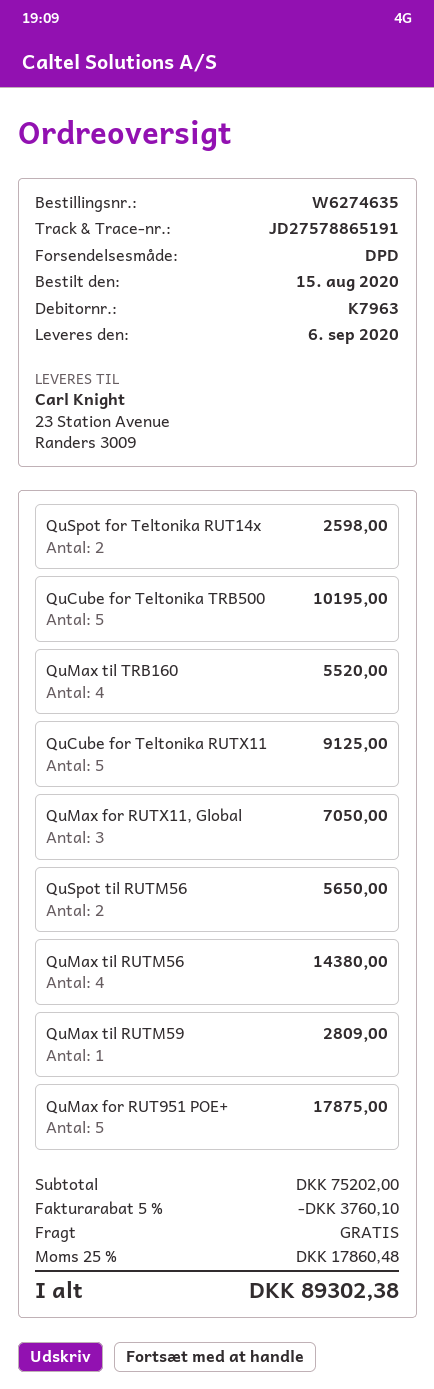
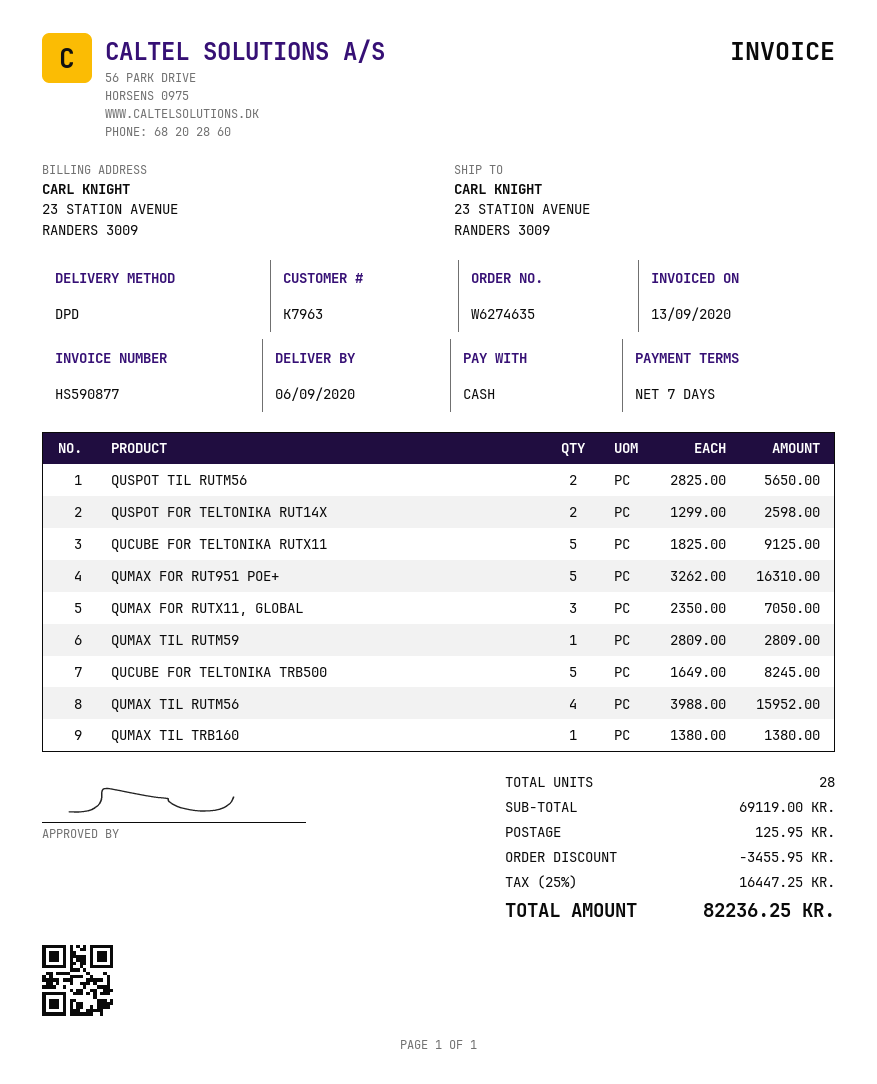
QuCube for Teltonika TRB500: 5 for 10195.00 -> 5 for 8245.00
QuMax til TRB160: 4 for 5520.00 -> 1 for 1380.00
QuMax til RUTM56: 4 for 14380.00 -> 4 for 15952.00
QuMax for RUT951 POE+: 5 for 17875.00 -> 5 for 16310.00
subtotal: 75202.00 -> 69119.00
discount: 3760.10 -> 3455.95
shipping: 0.00 -> 125.95
tax: 25% = 17860.48 -> 25% = 16447.25
total: 89302.38 -> 82236.25

